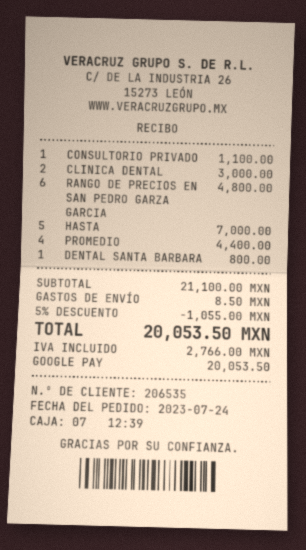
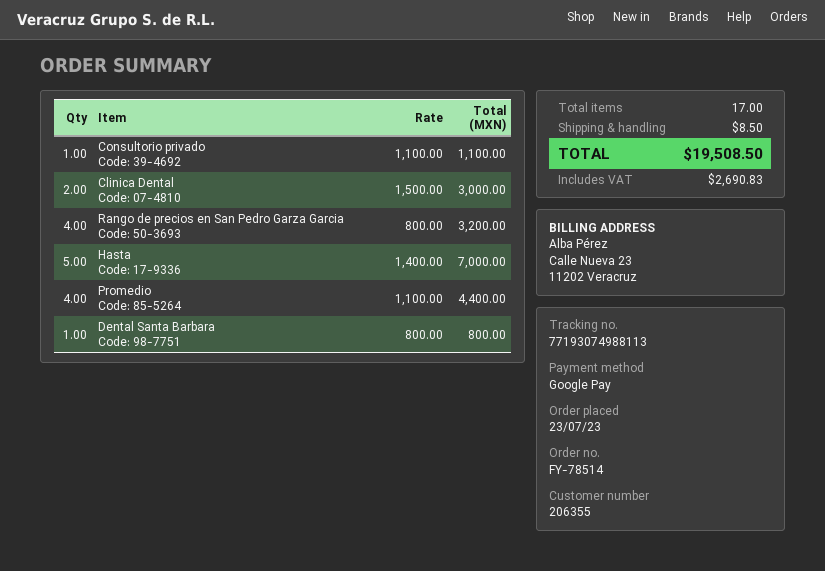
order date: 2023-07-24 -> 2023-07-23
customer number: 206535 -> 206355
RANGO DE PRECIOS EN SAN PEDRO GARZA GARCIA: 6 for 4800.00 -> 4 for 3200.00
discount: 5% = 1055.00 -> none
tax: 2766.00 -> 2690.83
total: 20053.50 -> 19508.50

